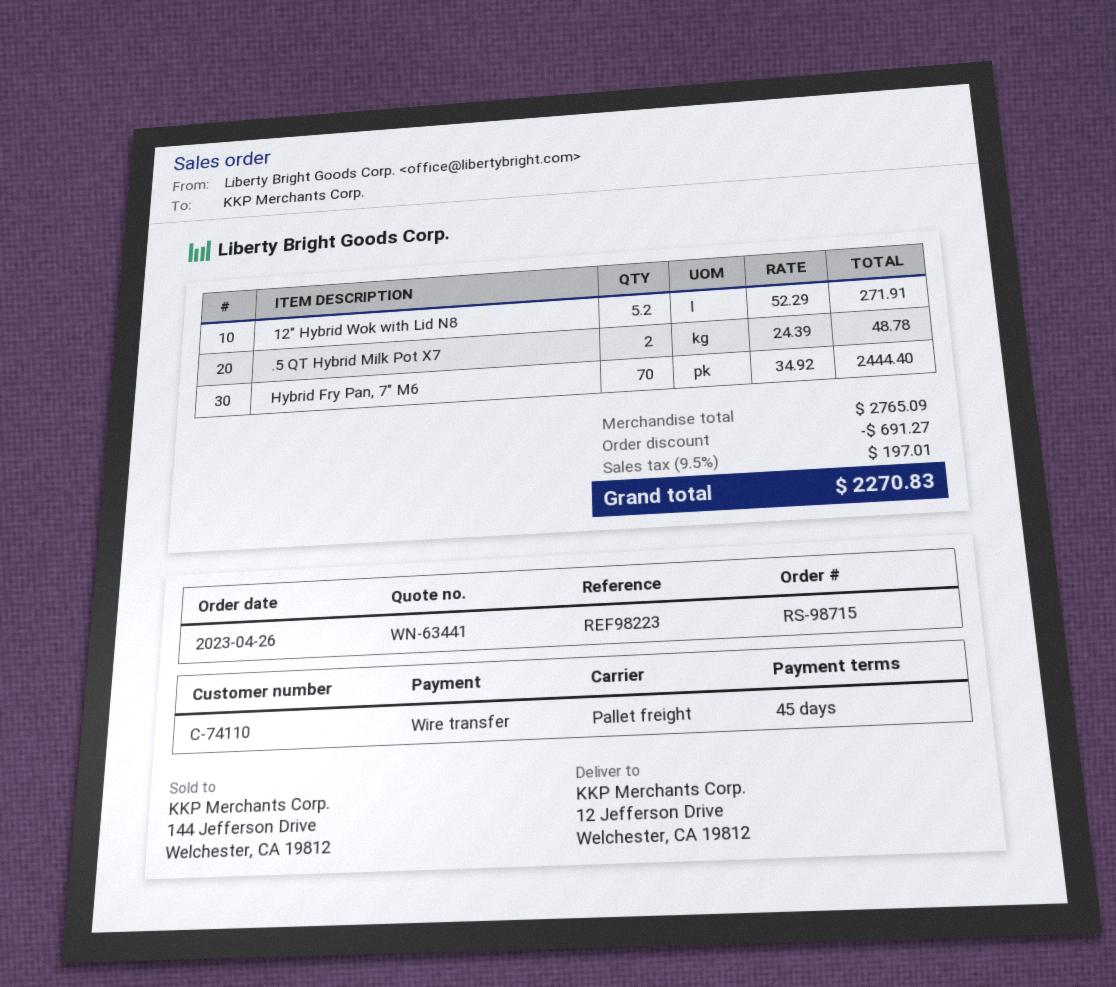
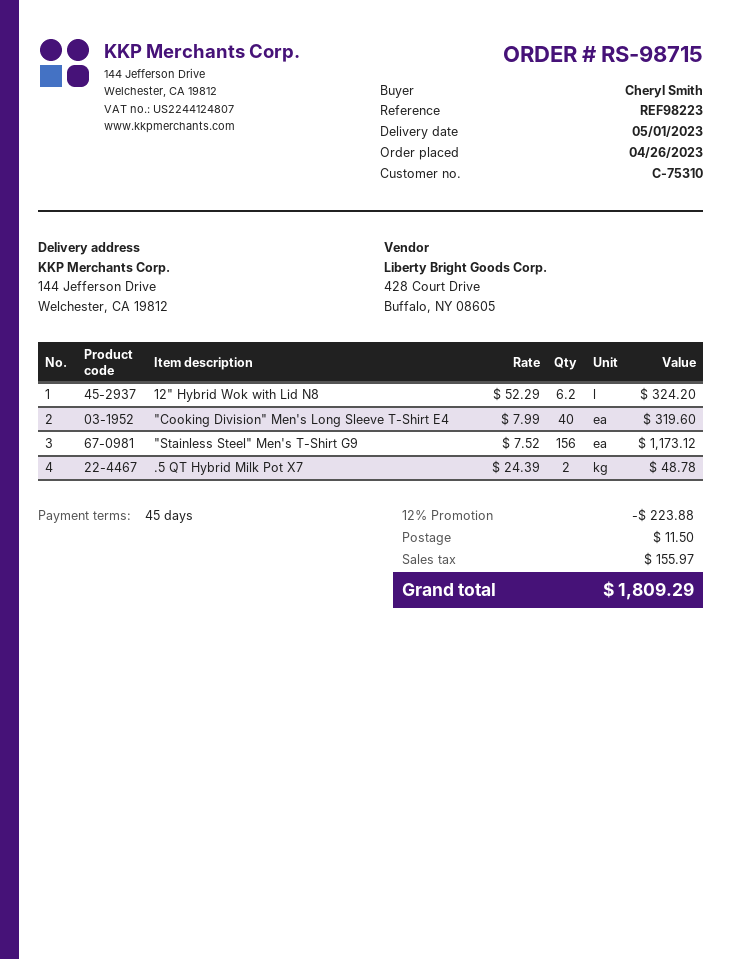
customer number: C-74110 -> C-75310
ship to: 12 Jefferson Drive, Welchester, CA 19812 -> 144 Jefferson Drive, Welchester, CA 19812
12" Hybrid Wok with Lid N8: 5.2 x 52.29 = 271.91 -> 6.2 x 52.29 = 324.20
Hybrid Fry Pan, 7" M6: 70 x 34.92 = 2444.40 -> none
"Cooking Division" Men's Long Sleeve T-Shirt E4: none -> 40 x 7.99 = 319.60
"Stainless Steel" Men's T-Shirt G9: none -> 156 x 7.52 = 1173.12
discount: 691.27 -> 223.88
shipping: none -> 11.50
tax: 197.01 -> 155.97
total: 2270.83 -> 1809.29

